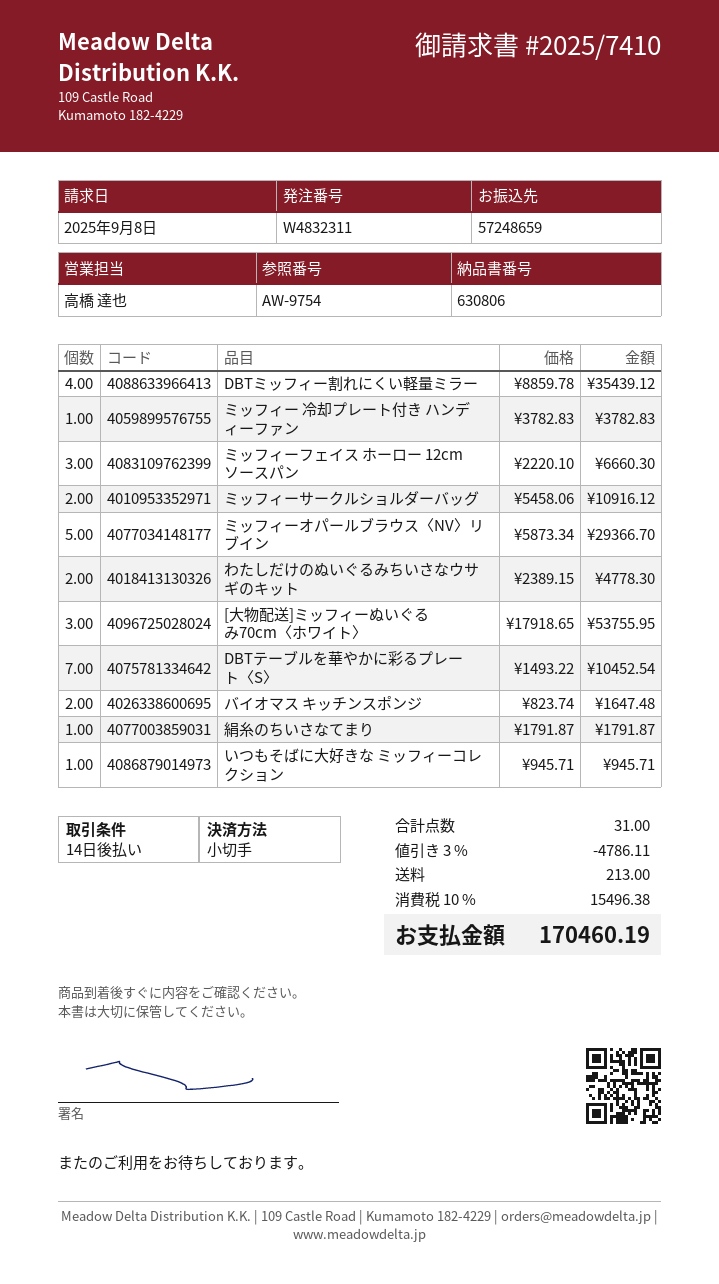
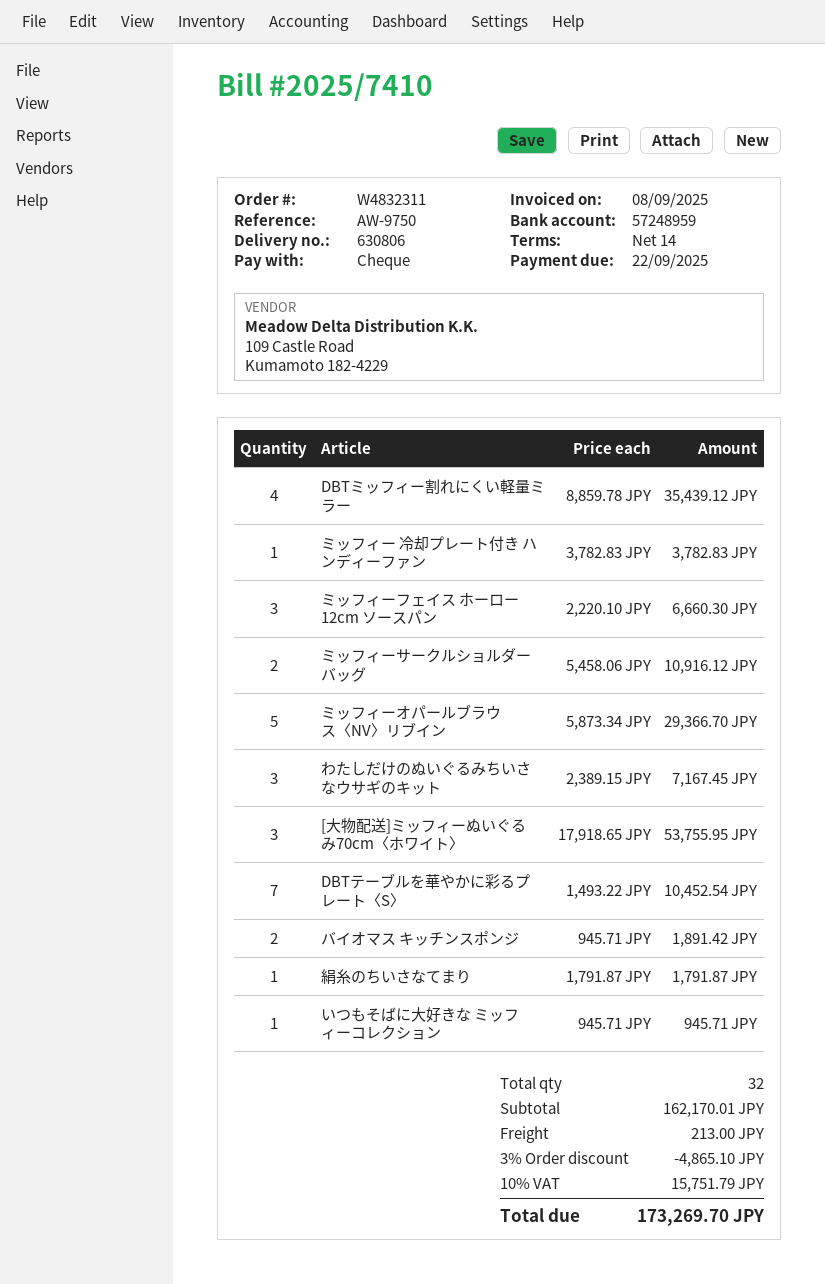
reference: AW-9754 -> AW-9750
bank account: 57248659 -> 57248959
わたしだけのぬいぐるみちいさなウサギのキット: 2 x 2389.15 = 4778.30 -> 3 x 2389.15 = 7167.45
バイオマス キッチンスポンジ: 2 x 823.74 = 1647.48 -> 2 x 945.71 = 1891.42
total quantity: 31 -> 32
discount: 3% = 4786.11 -> 3% = 4865.10
tax: 10% = 15496.38 -> 10% = 15751.79
total: 170460.19 -> 173269.70

